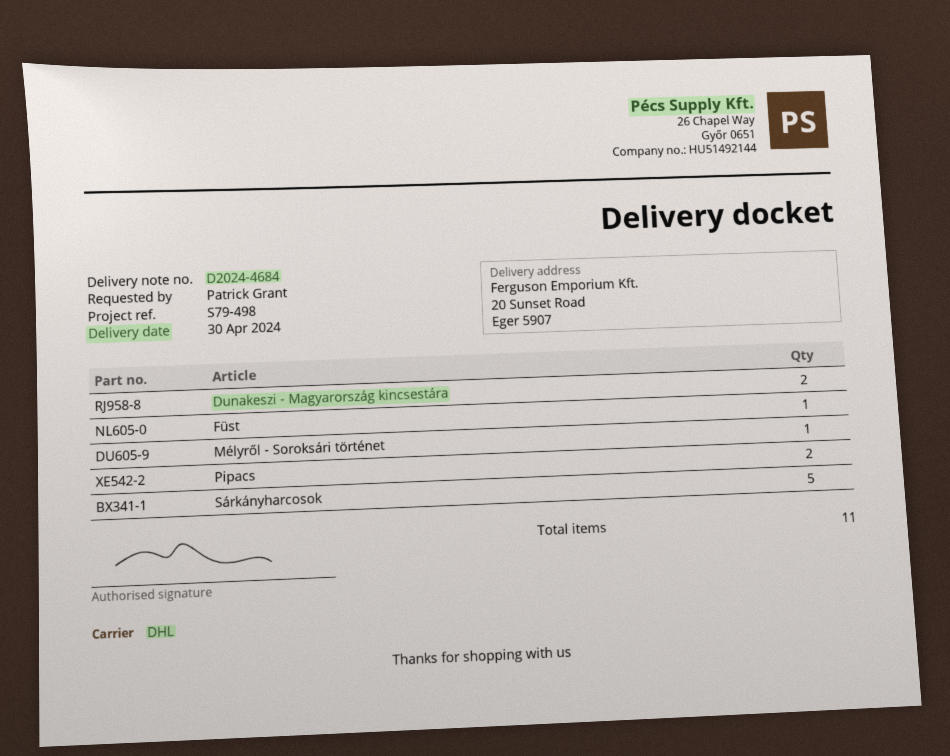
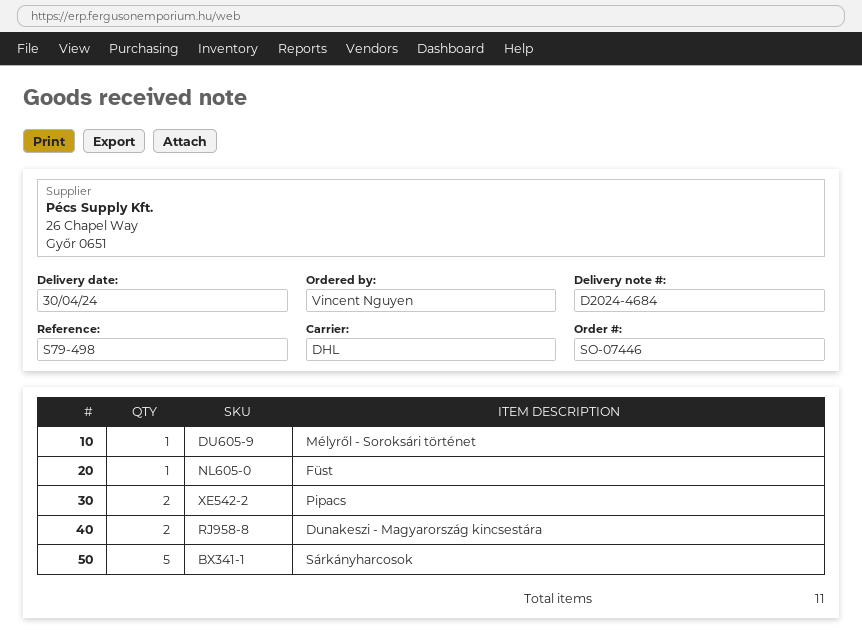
ordered by: Patrick Grant -> Vincent Nguyen

